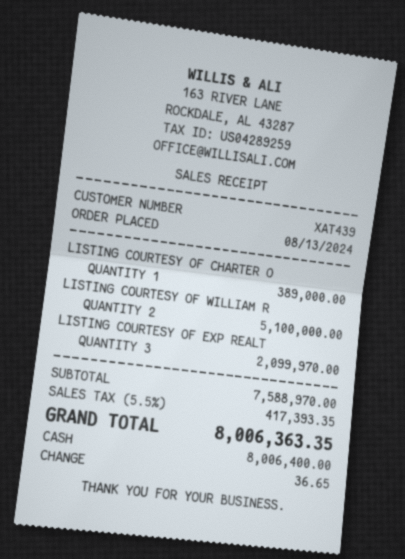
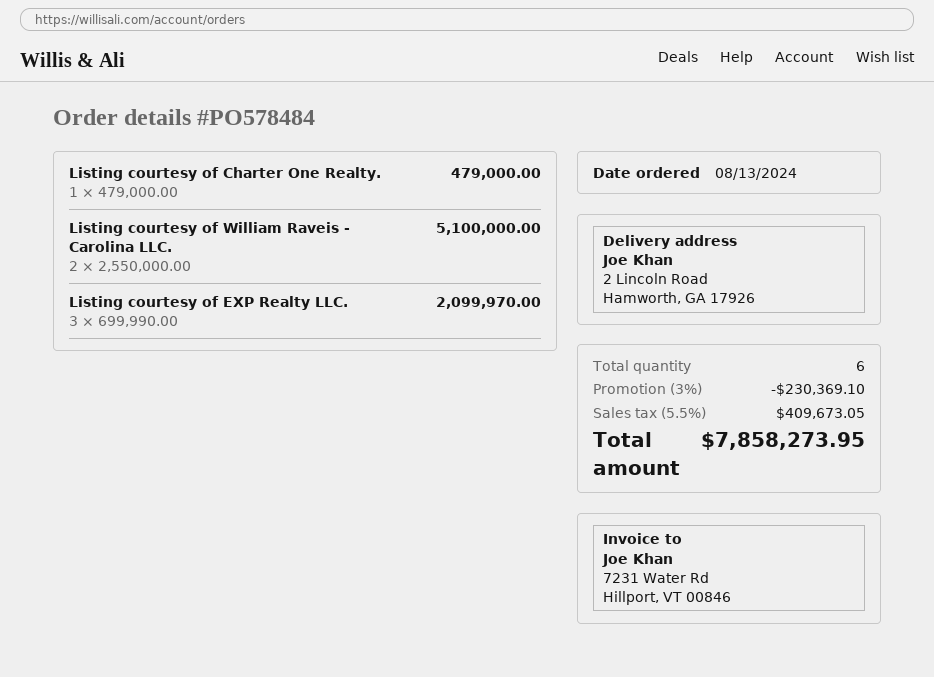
LISTING COURTESY OF CHARTER O: 1 for 389000.00 -> 1 for 479000.00
discount: none -> 3% = 230369.10
tax: 5.5% = 417393.35 -> 5.5% = 409673.05
total: 8006363.35 -> 7858273.95

